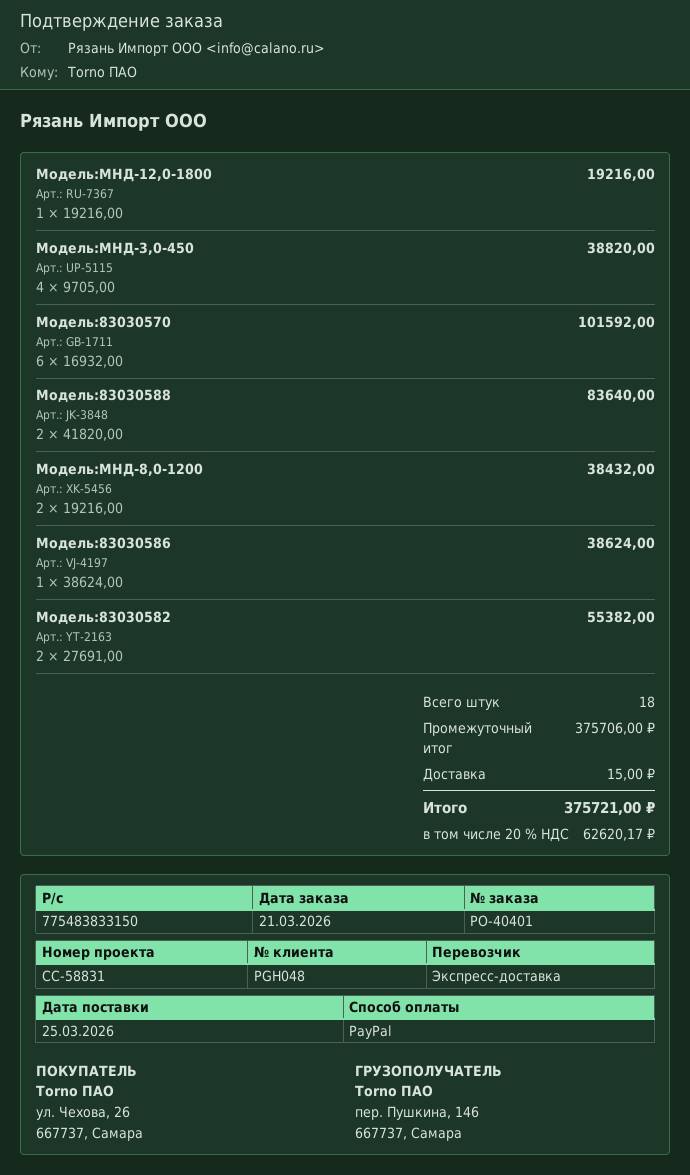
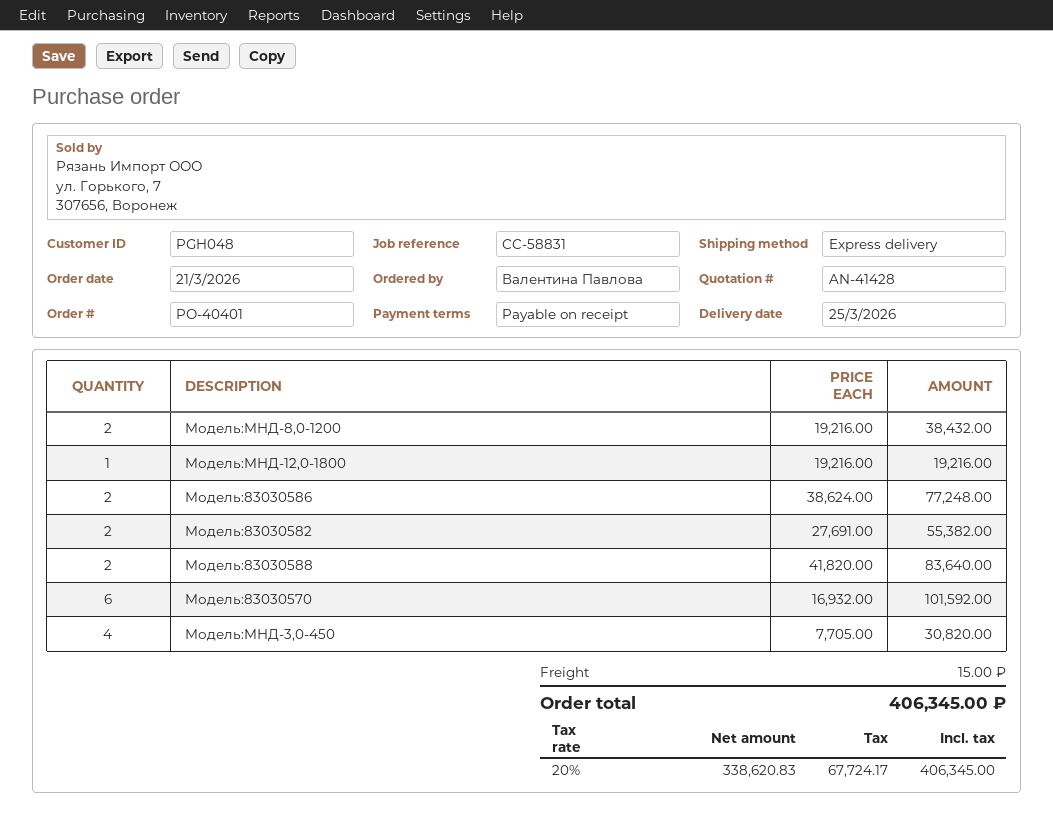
Модель:МНД-3,0-450: 4 x 9705.00 = 38820.00 -> 4 x 7705.00 = 30820.00
Модель:83030586: 1 x 38624.00 = 38624.00 -> 2 x 38624.00 = 77248.00
tax: 20% = 62620.17 -> 20% = 67724.17
total: 375721.00 -> 406345.00

